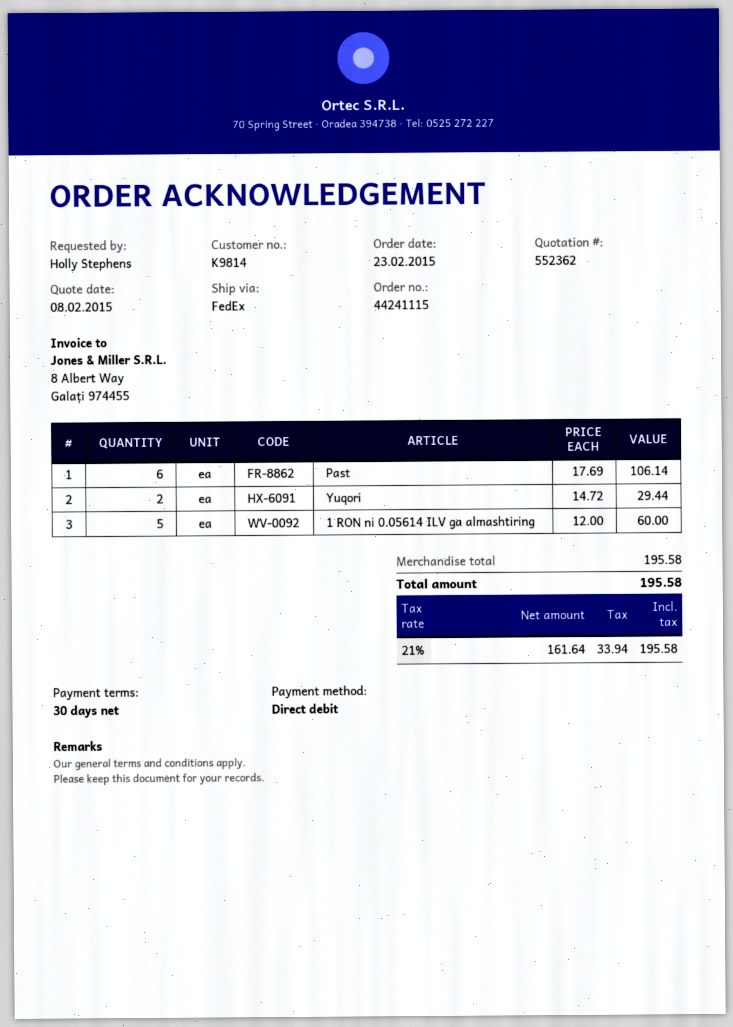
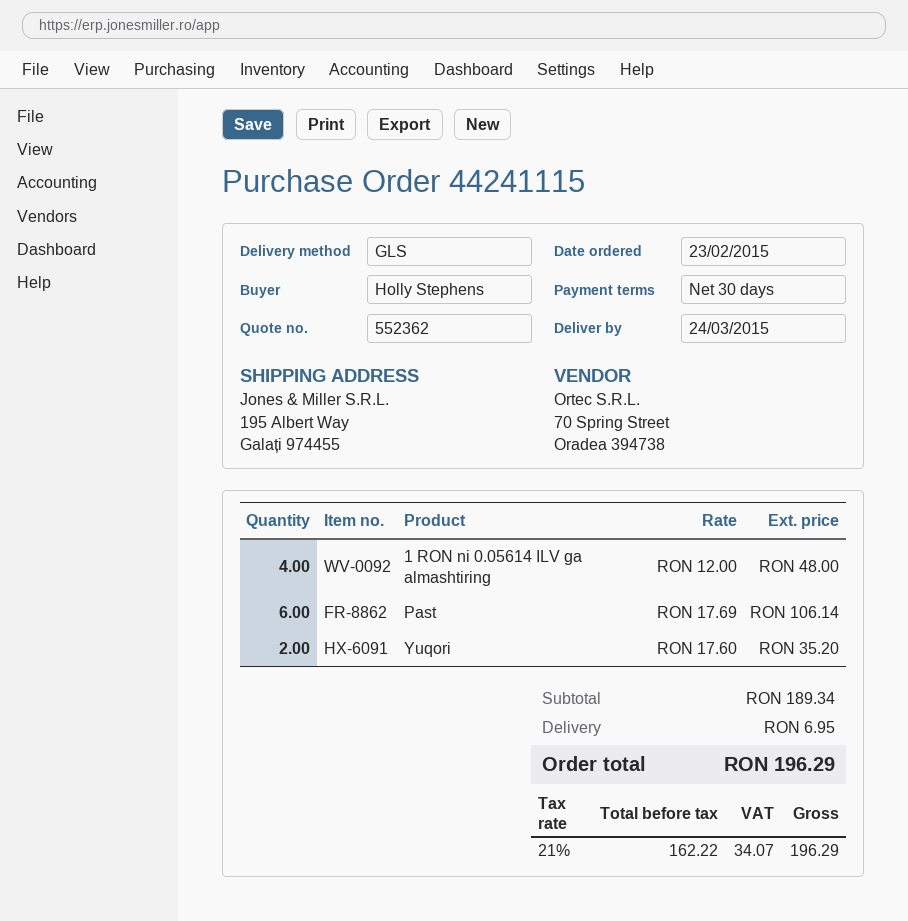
shipping method: FedEx -> GLS
Yuqori: 2 x 14.72 = 29.44 -> 2 x 17.60 = 35.20
1 RON ni 0.05614 ILV ga almashtiring: 5 x 12.00 = 60.00 -> 4 x 12.00 = 48.00
subtotal: 195.58 -> 189.34
shipping: none -> 6.95
net: 161.64 -> 162.22
tax: 21% = 33.94 -> 21% = 34.07
total: 195.58 -> 196.29

